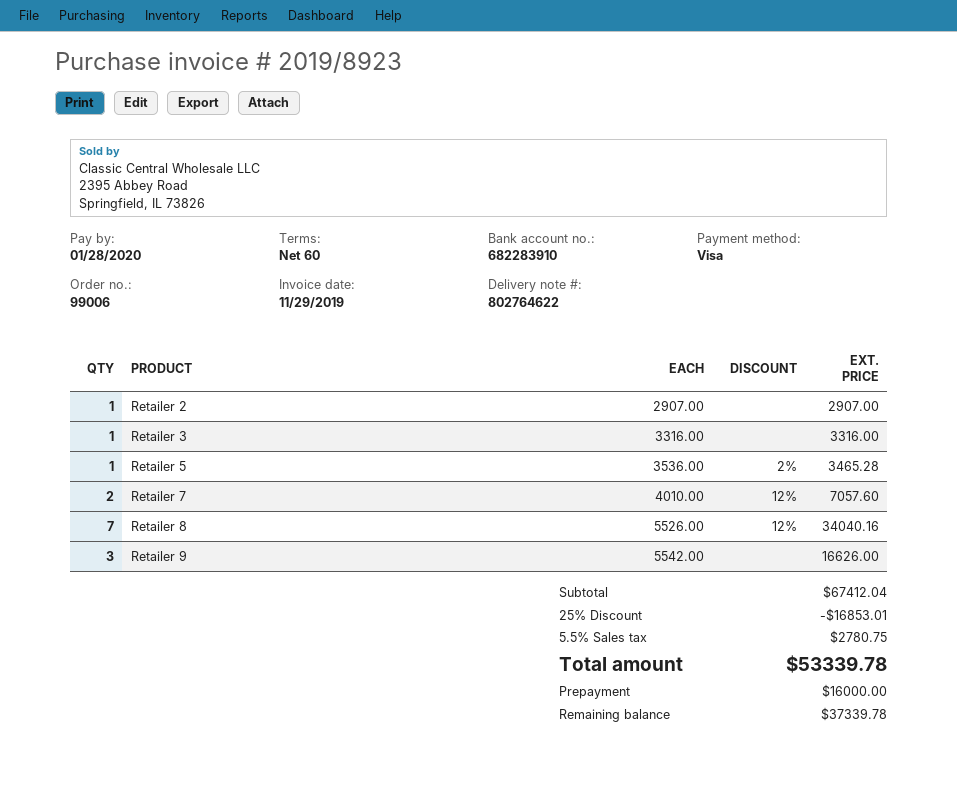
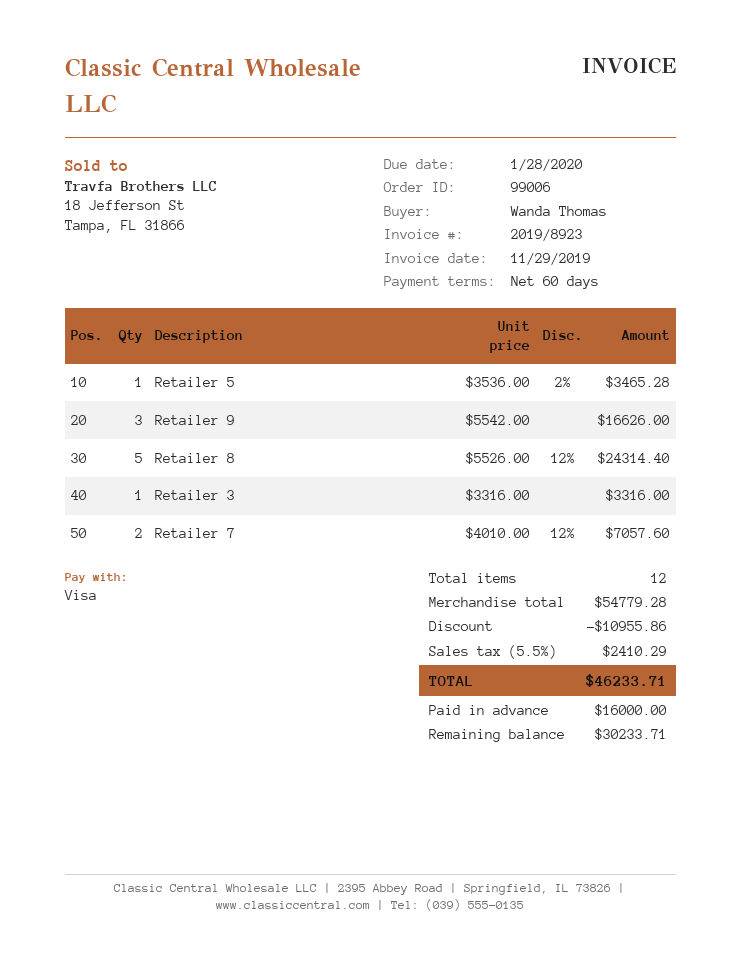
Retailer 2: 1 x 2907.00 = 2907.00 -> none
Retailer 8: 7 x 5526.00 - 12% = 34040.16 -> 5 x 5526.00 - 12% = 24314.40
subtotal: 67412.04 -> 54779.28
discount: 16853.01 -> 10955.86
tax: 5.5% = 2780.75 -> 5.5% = 2410.29
total: 53339.78 -> 46233.71
balance: 37339.78 -> 30233.71

